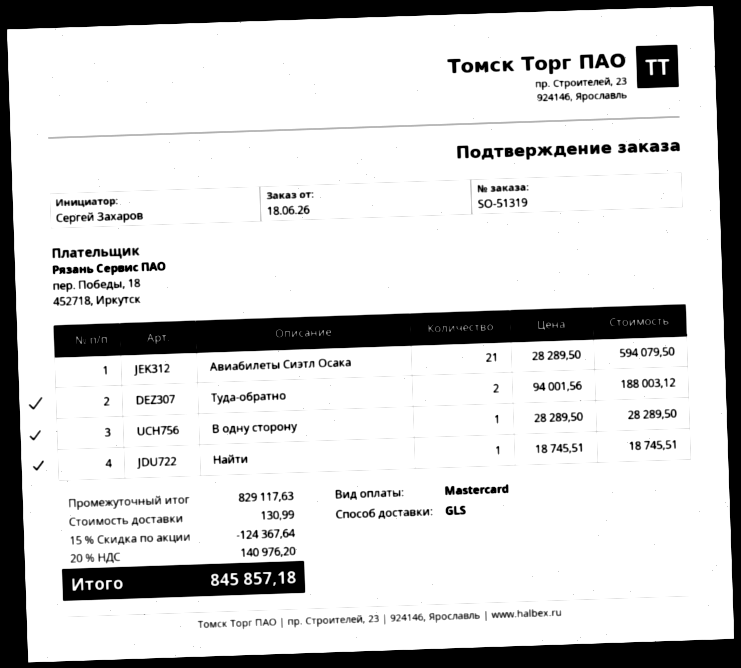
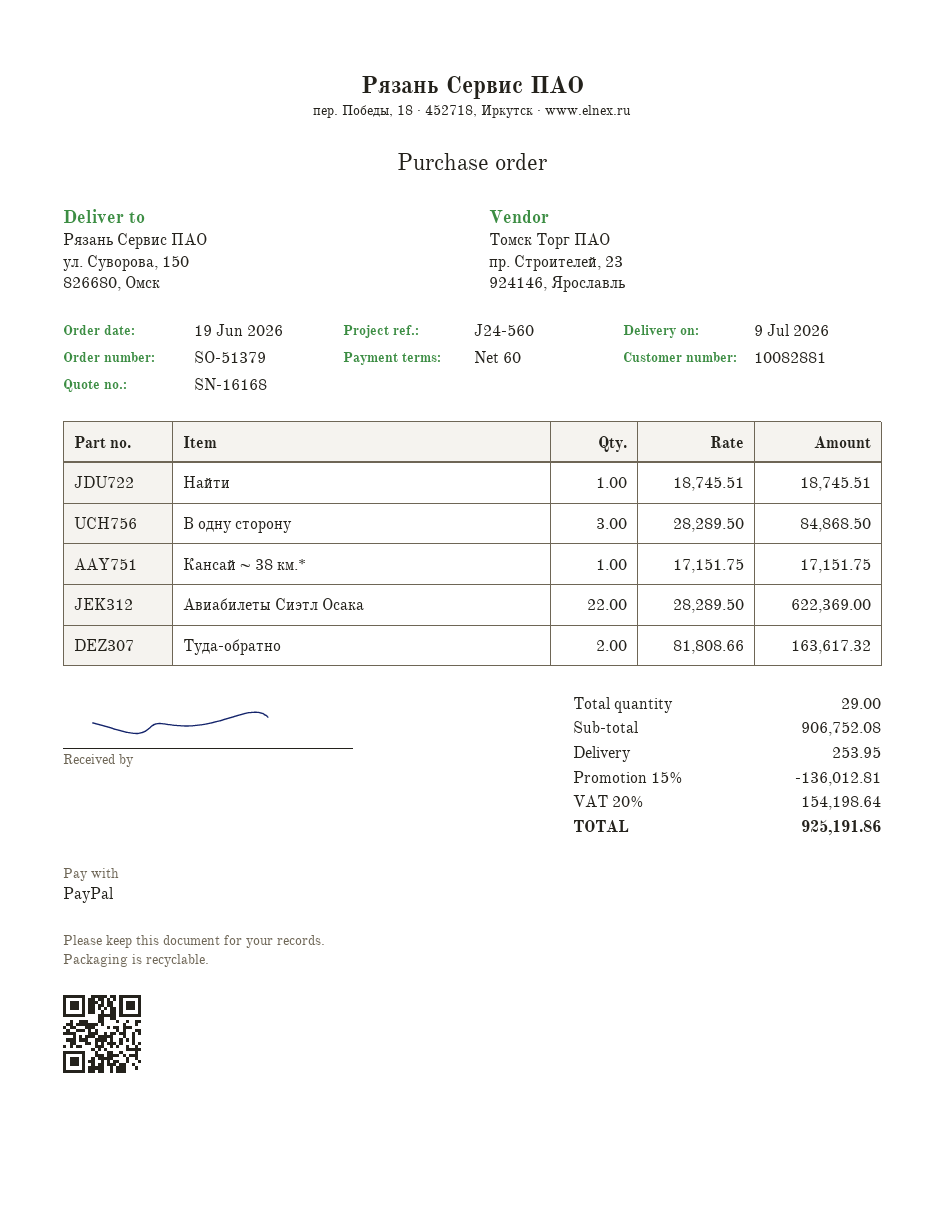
order number: SO-51319 -> SO-51379
order date: 2026-06-18 -> 2026-06-19
payment method: Mastercard -> PayPal
Авиабилеты Сиэтл Осака: 21 x 28289.50 = 594079.50 -> 22 x 28289.50 = 622369.00
Туда-обратно: 2 x 94001.56 = 188003.12 -> 2 x 81808.66 = 163617.32
В одну сторону: 1 x 28289.50 = 28289.50 -> 3 x 28289.50 = 84868.50
Кансай ~ 38 км.*: none -> 1 x 17151.75 = 17151.75
subtotal: 829117.63 -> 906752.08
discount: 15% = 124367.64 -> 15% = 136012.81
shipping: 130.99 -> 253.95
tax: 20% = 140976.20 -> 20% = 154198.64
total: 845857.18 -> 925191.86

